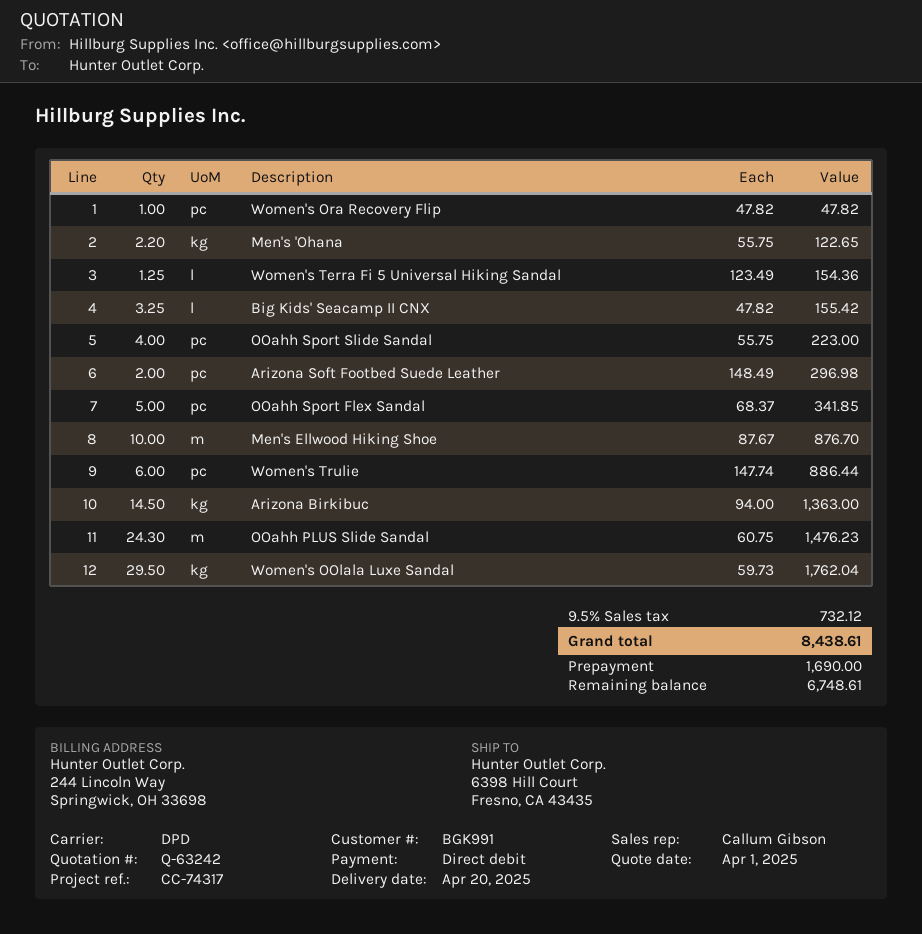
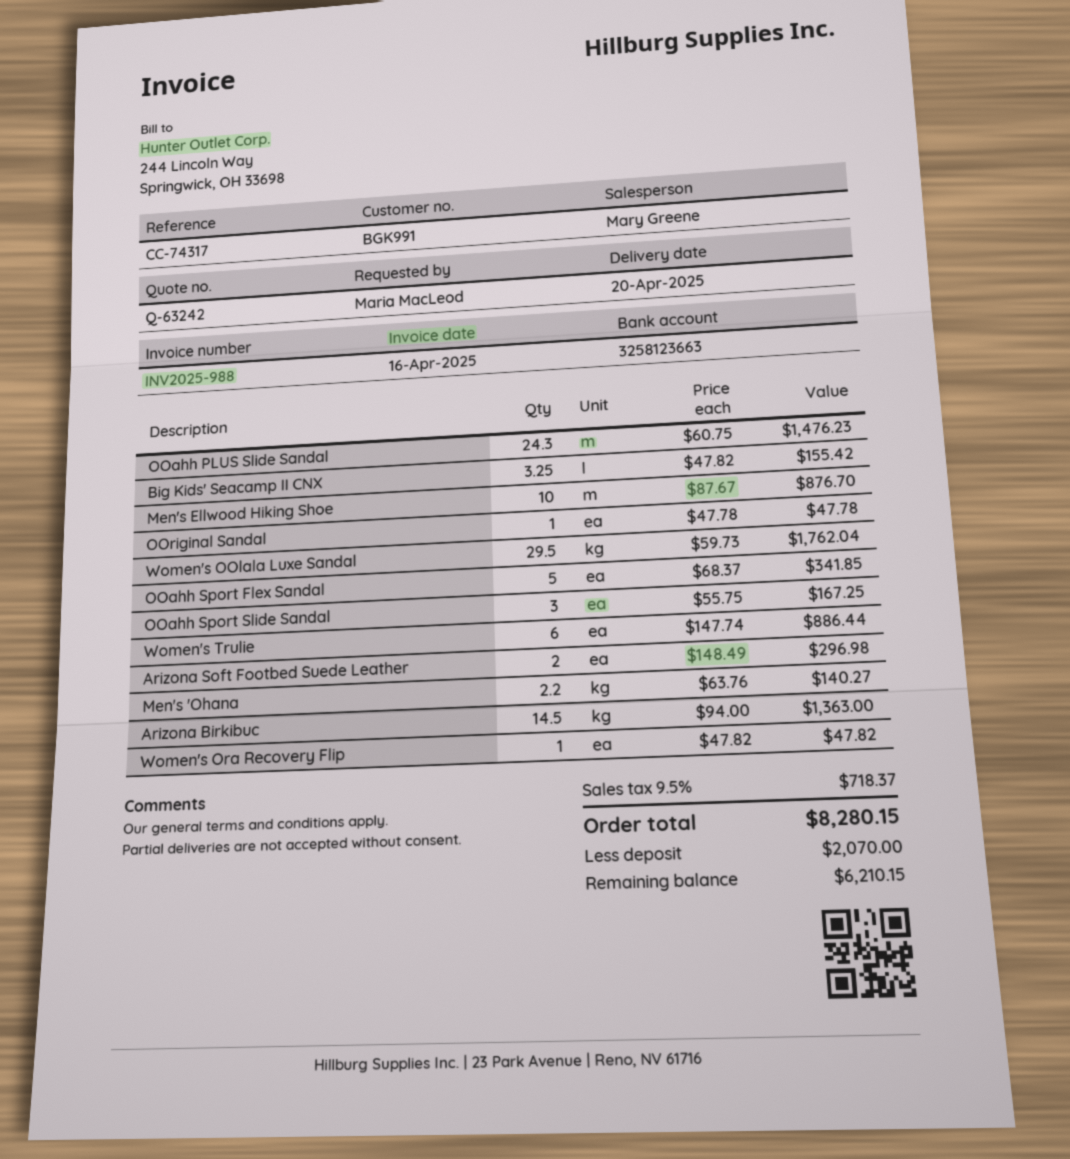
sales rep: Callum Gibson -> Mary Greene
Men's 'Ohana: 2.2 x 55.75 = 122.65 -> 2.2 x 63.76 = 140.27
Women's Terra Fi 5 Universal Hiking Sandal: 1.25 x 123.49 = 154.36 -> none
OOahh Sport Slide Sandal: 4 x 55.75 = 223.00 -> 3 x 55.75 = 167.25
OOriginal Sandal: none -> 1 x 47.78 = 47.78
tax: 9.5% = 732.12 -> 9.5% = 718.37
total: 8438.61 -> 8280.15
deposit: 1690.00 -> 2070.00
balance: 6748.61 -> 6210.15

